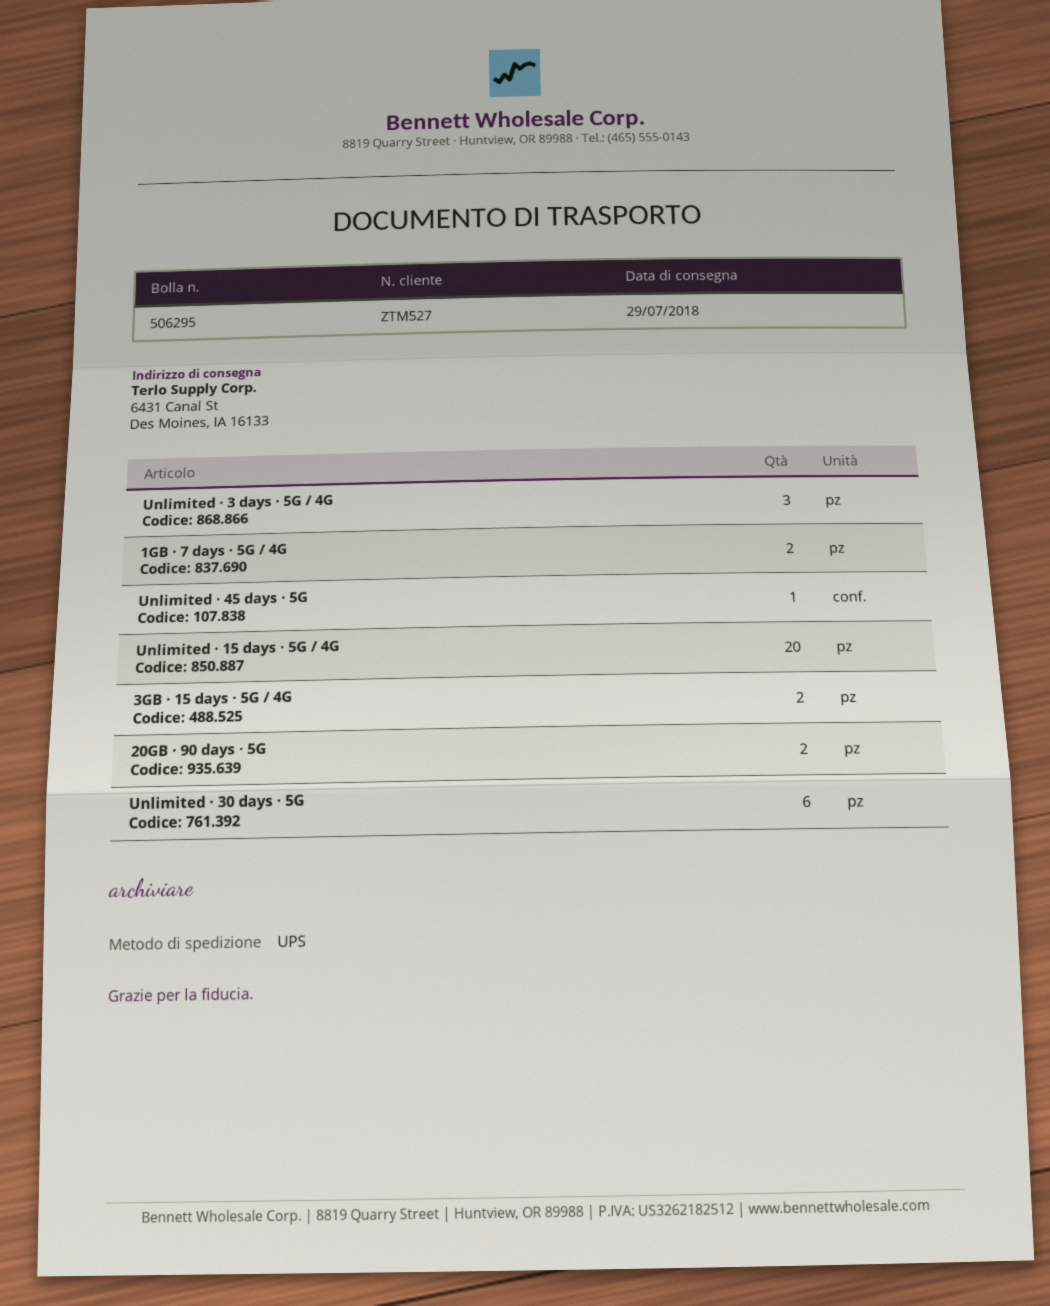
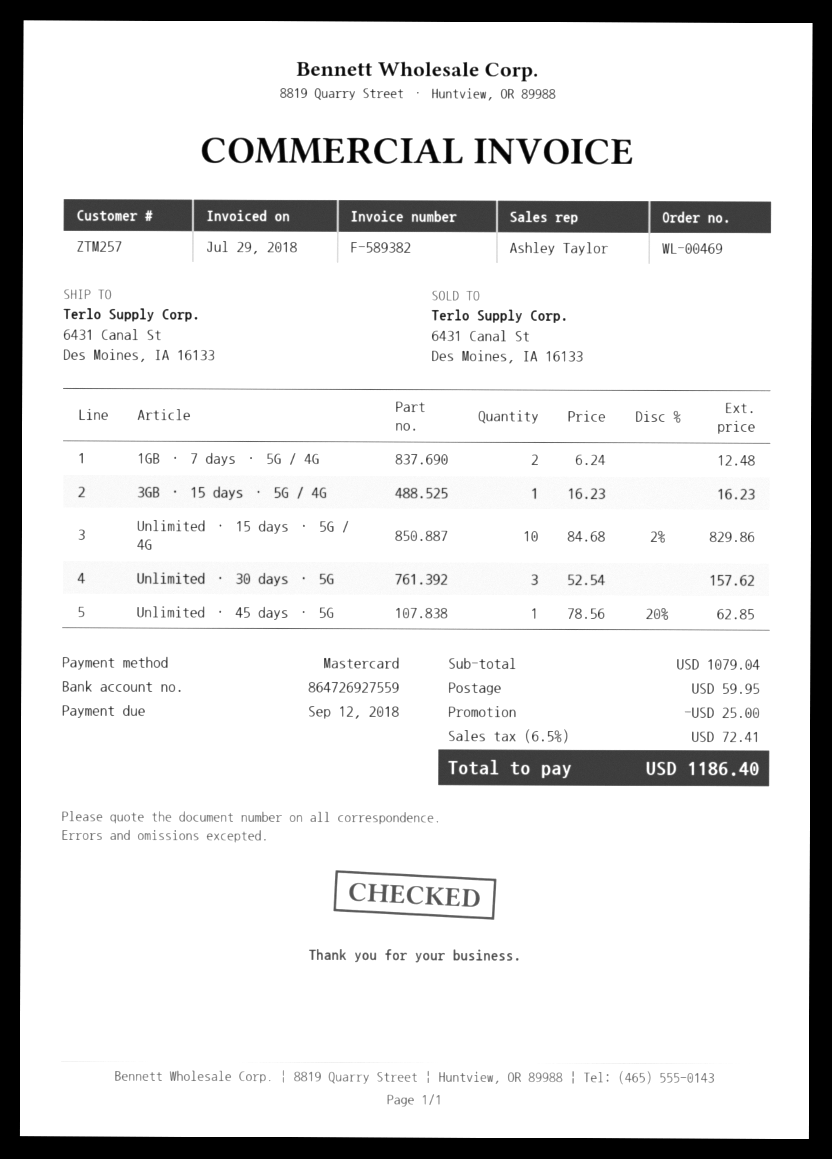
customer number: ZTM527 -> ZTM257
Unlimited · 3 days · 5G / 4G: 3 -> none
Unlimited · 15 days · 5G / 4G: 20 -> 10
3GB · 15 days · 5G / 4G: 2 -> 1
20GB · 90 days · 5G: 2 -> none
Unlimited · 30 days · 5G: 6 -> 3

